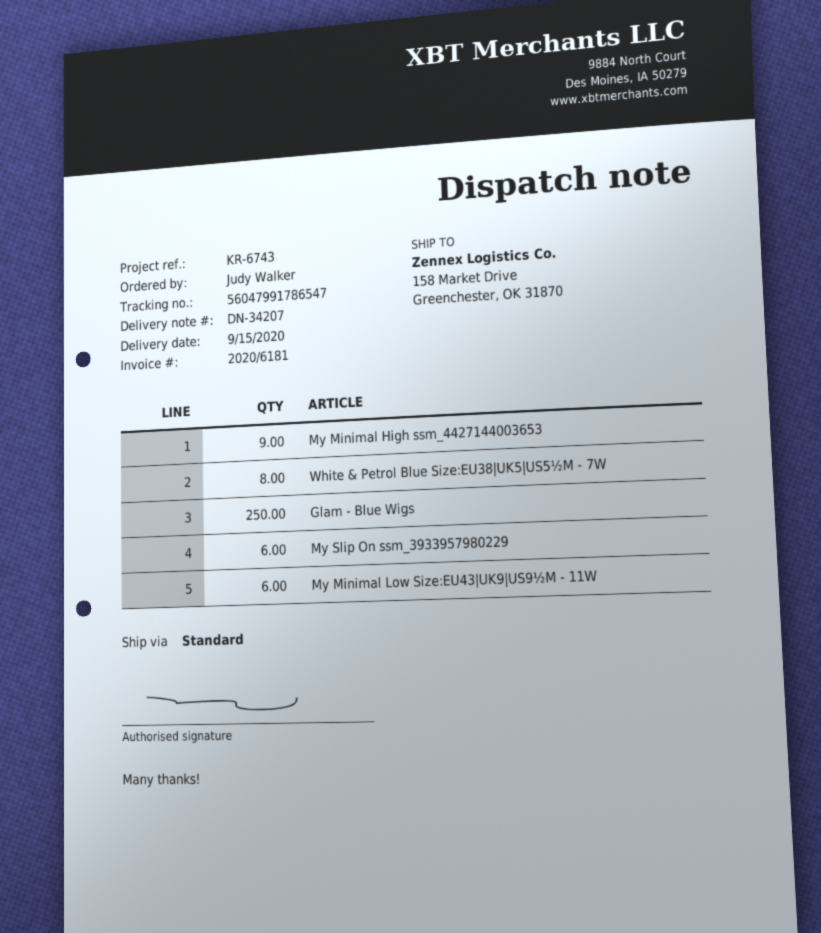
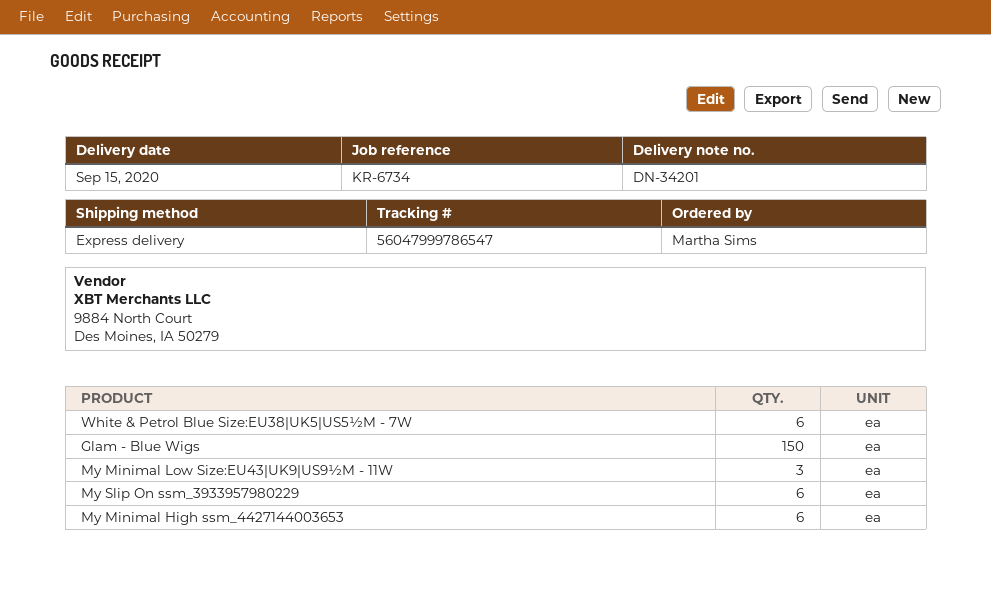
delivery note number: DN-34207 -> DN-34201
reference: KR-6743 -> KR-6734
ordered by: Judy Walker -> Martha Sims
shipping method: standard -> express
tracking number: 56047991786547 -> 56047999786547
My Minimal High ssm_4427144003653: 9 -> 6
White & Petrol Blue Size:EU38|UK5|US5½M - 7W: 8 -> 6
Glam - Blue Wigs: 250 -> 150
My Minimal Low Size:EU43|UK9|US9½M - 11W: 6 -> 3

